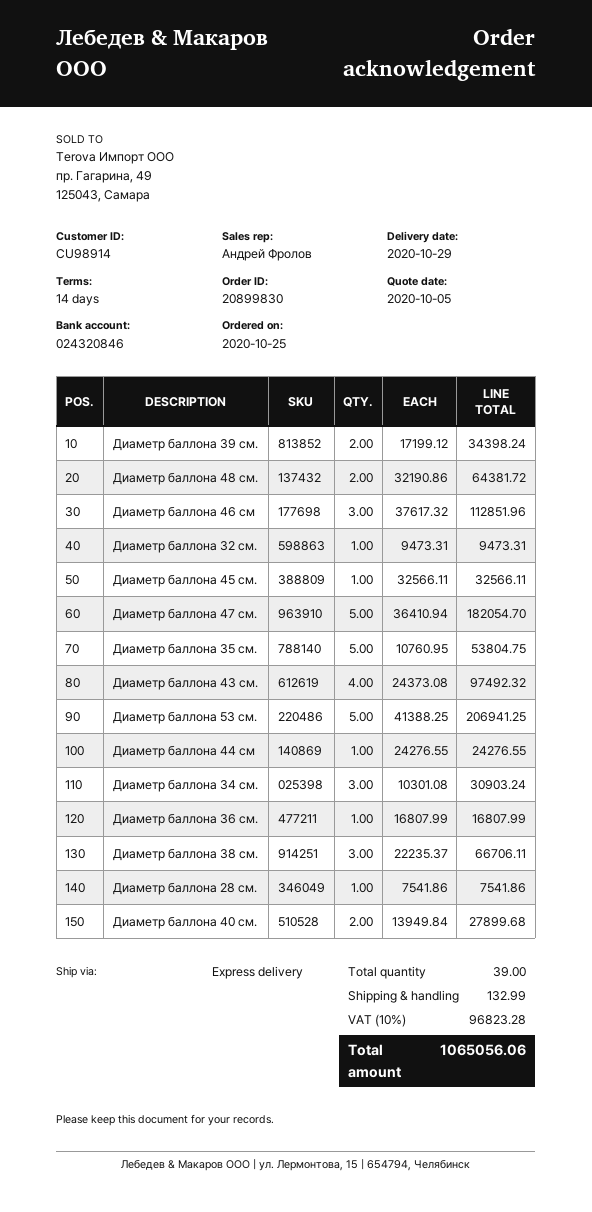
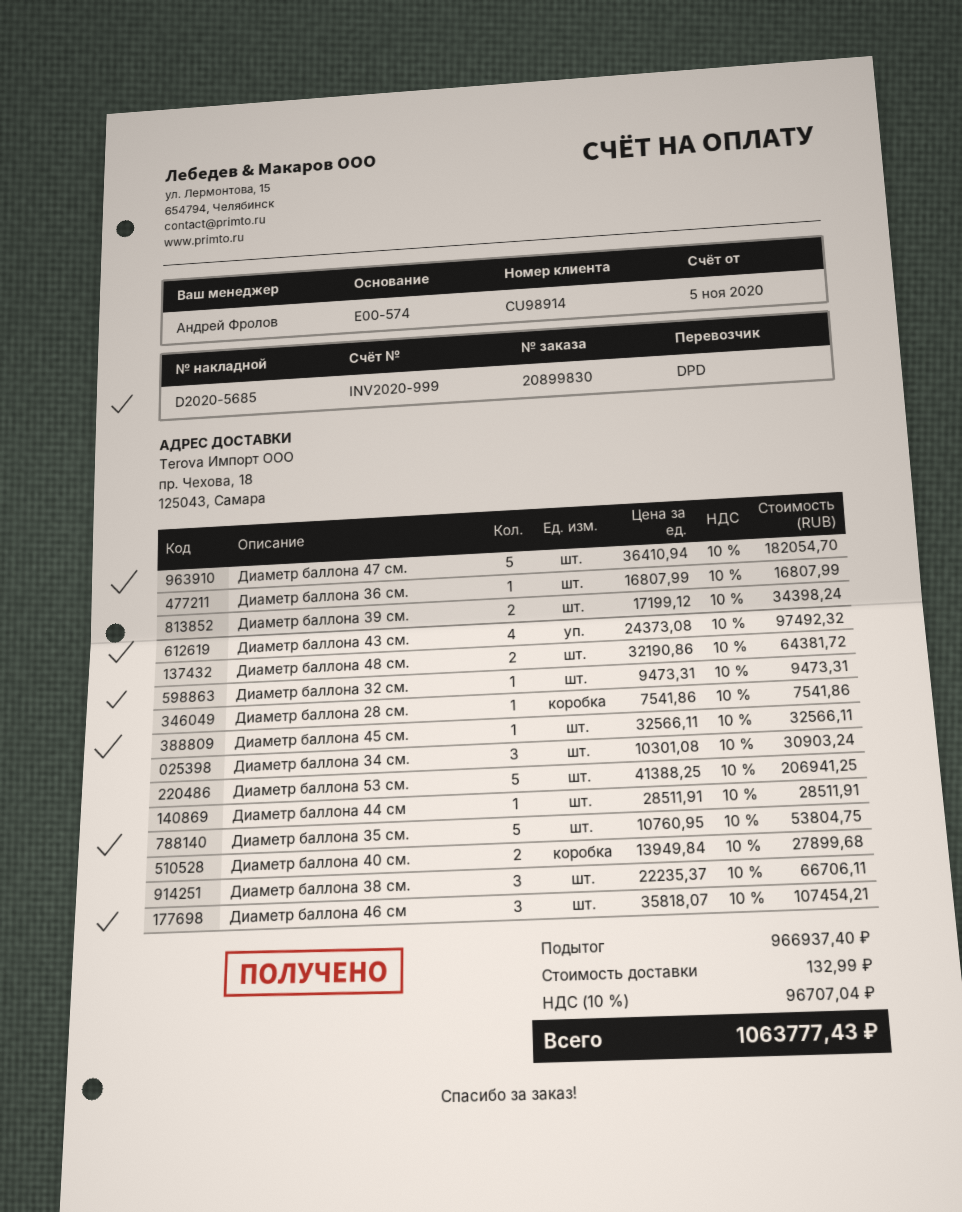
shipping method: express -> DPD
Диаметр баллона 46 см: 3 x 37617.32 = 112851.96 -> 3 x 35818.07 = 107454.21
Диаметр баллона 44 см: 1 x 24276.55 = 24276.55 -> 1 x 28511.91 = 28511.91
tax: 10% = 96823.28 -> 10% = 96707.04
total: 1065056.06 -> 1063777.43

